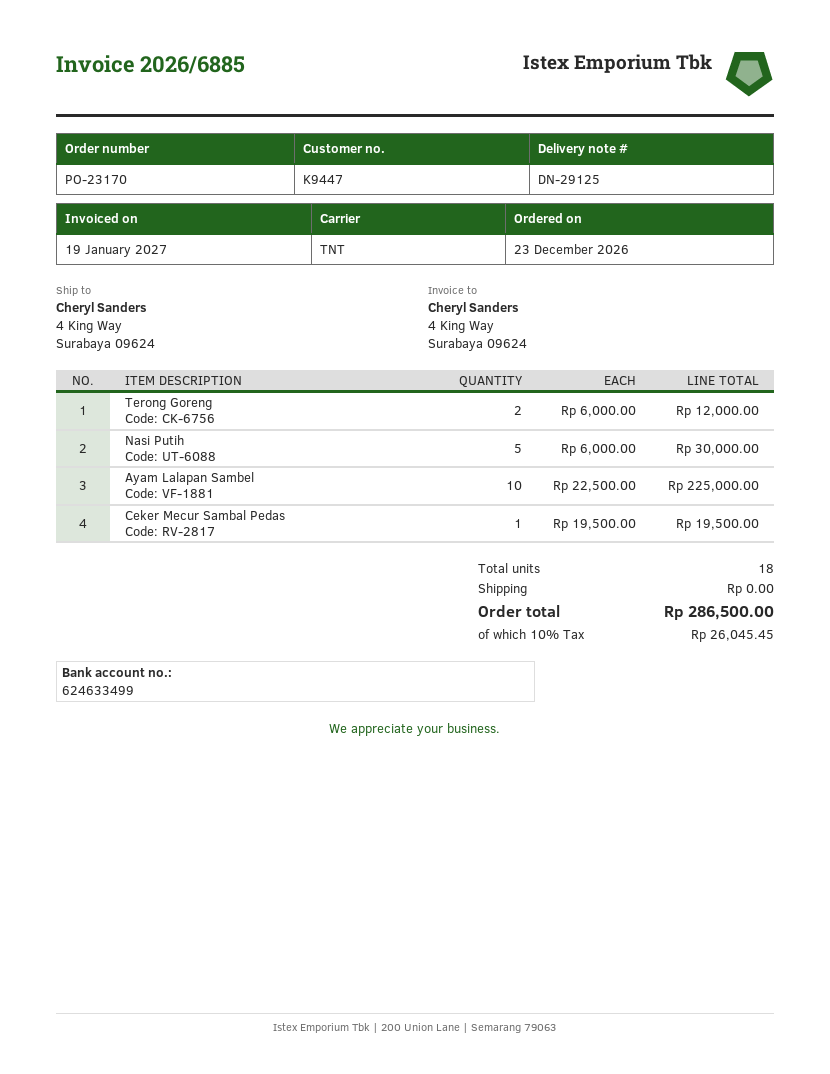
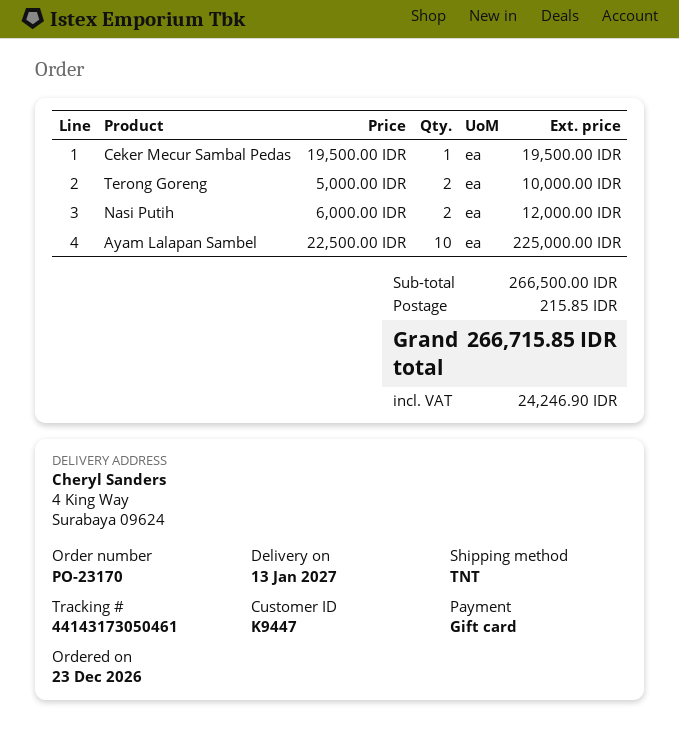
Terong Goreng: 2 x 6000.00 = 12000.00 -> 2 x 5000.00 = 10000.00
Nasi Putih: 5 x 6000.00 = 30000.00 -> 2 x 6000.00 = 12000.00
shipping: 0.00 -> 215.85
tax: 26045.45 -> 24246.90
total: 286500.00 -> 266715.85

